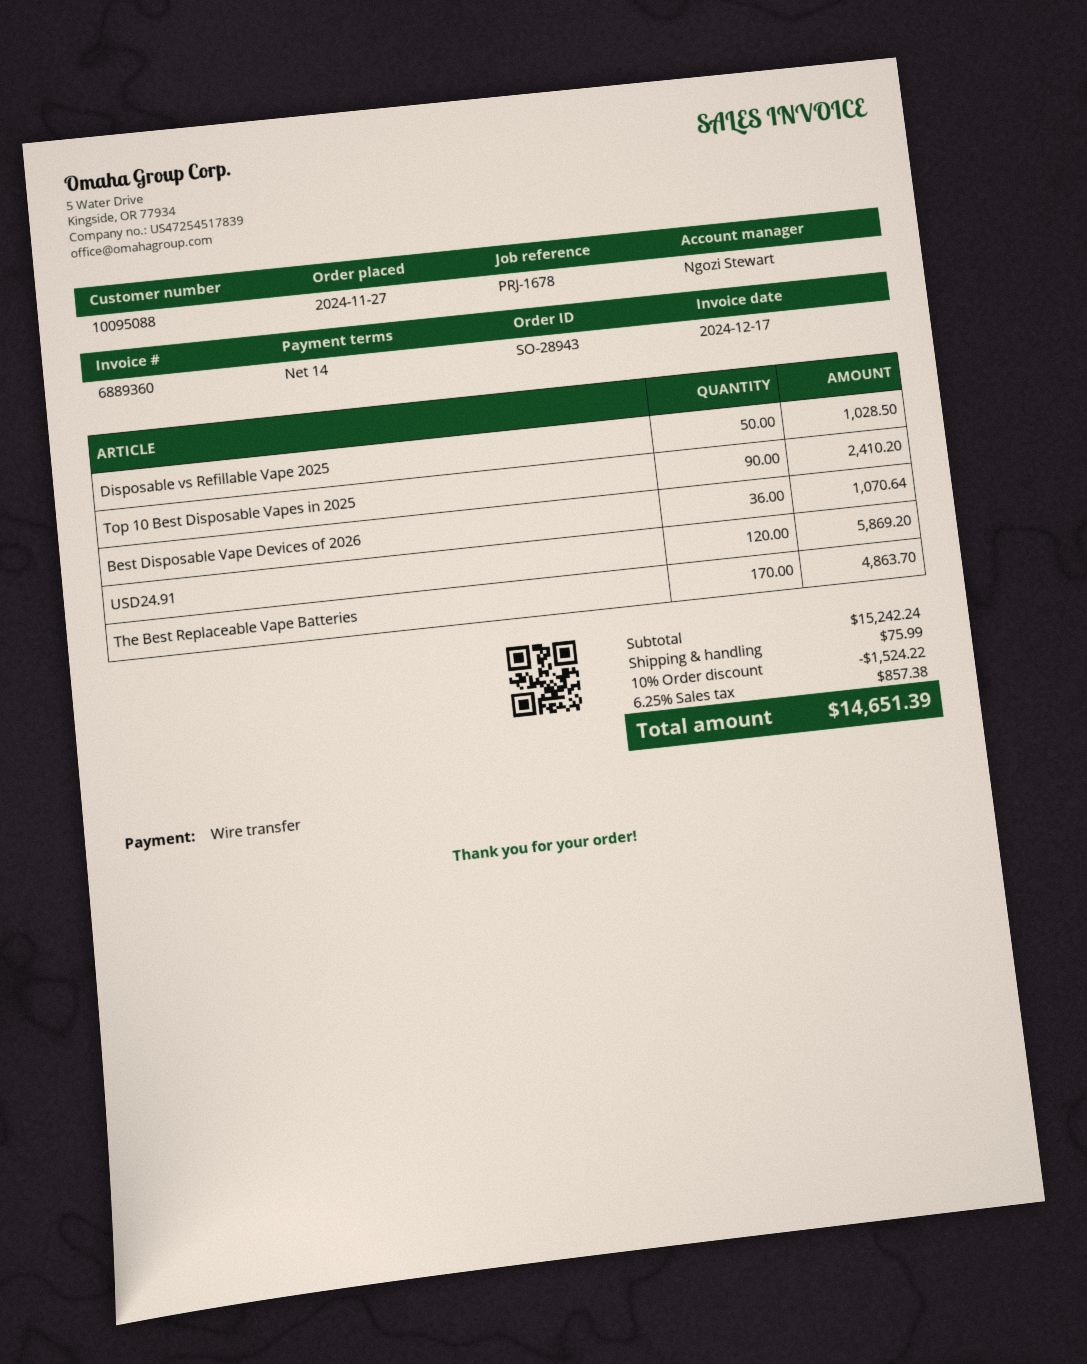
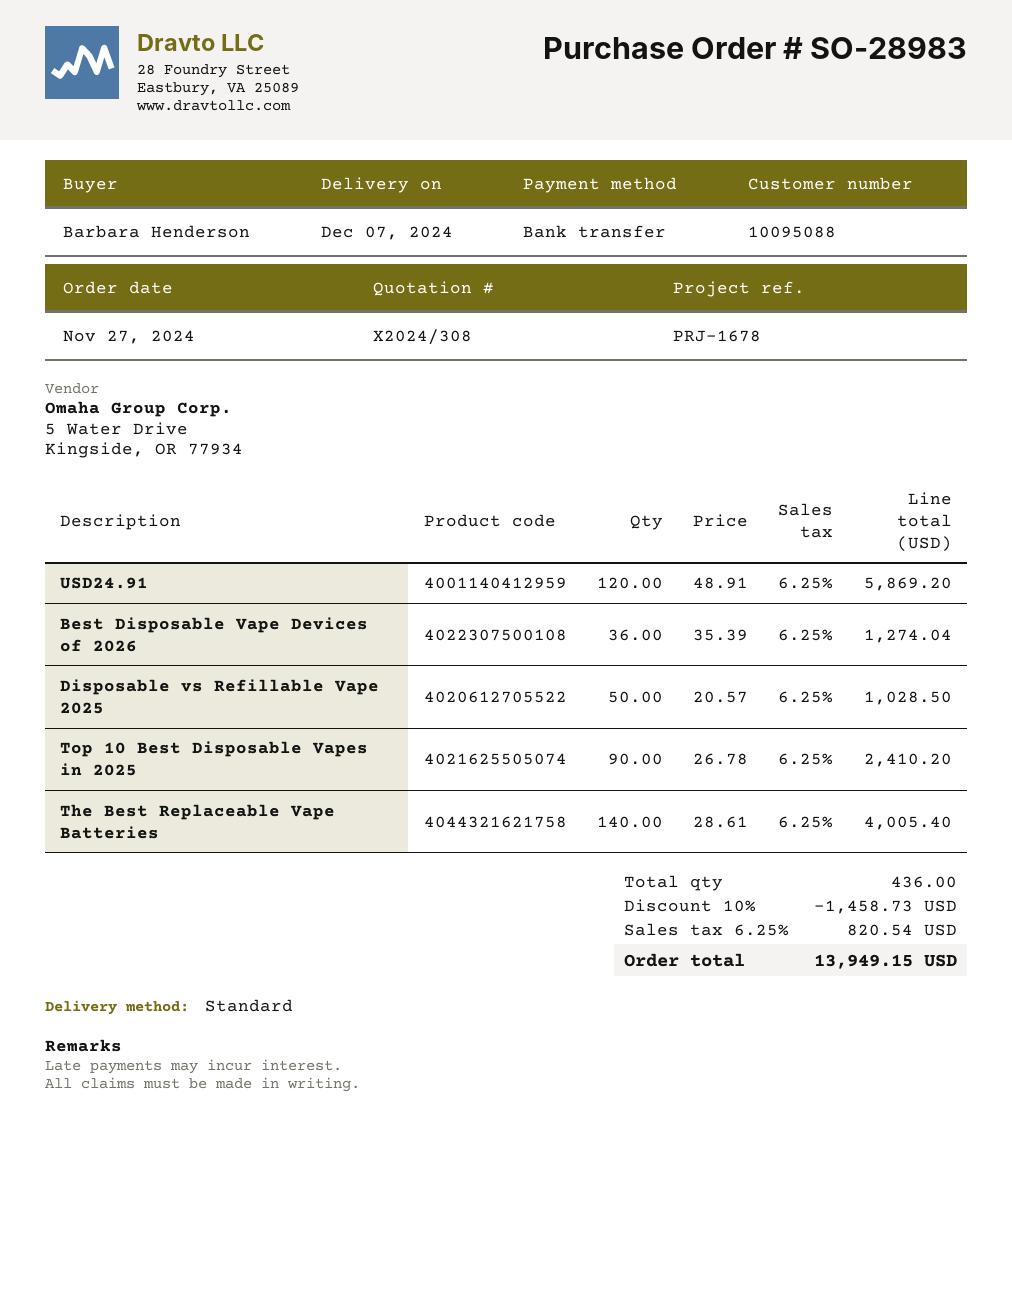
order number: SO-28943 -> SO-28983
Best Disposable Vape Devices of 2026: 36 for 1070.64 -> 36 for 1274.04
The Best Replaceable Vape Batteries: 170 for 4863.70 -> 140 for 4005.40
discount: 10% = 1524.22 -> 10% = 1458.73
shipping: 75.99 -> none
tax: 6.25% = 857.38 -> 6.25% = 820.54
total: 14651.39 -> 13949.15

